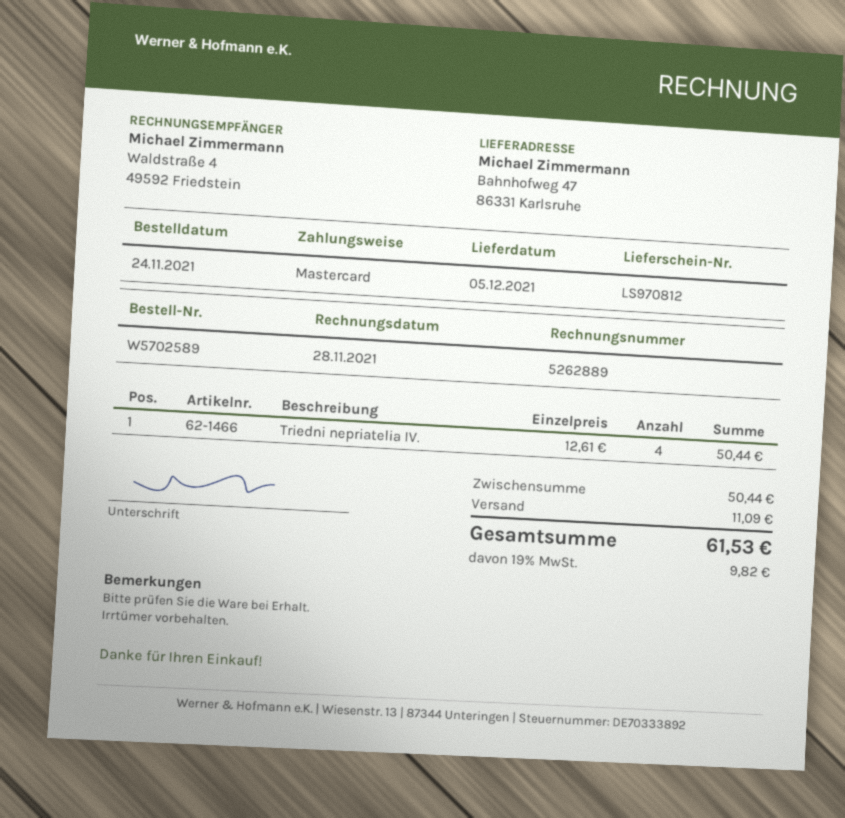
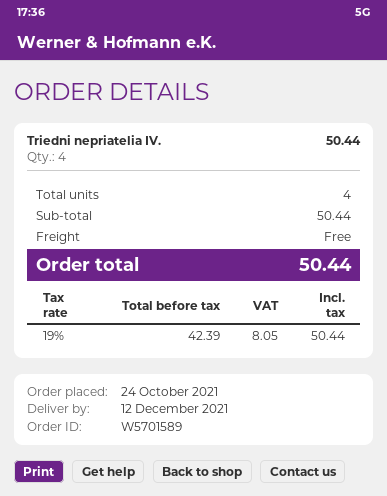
order number: W5702589 -> W5701589
order date: 2021-11-24 -> 2021-10-24
delivery date: 2021-12-05 -> 2021-12-12
shipping: 11.09 -> 0.00
tax: 19% = 9.82 -> 19% = 8.05
total: 61.53 -> 50.44

